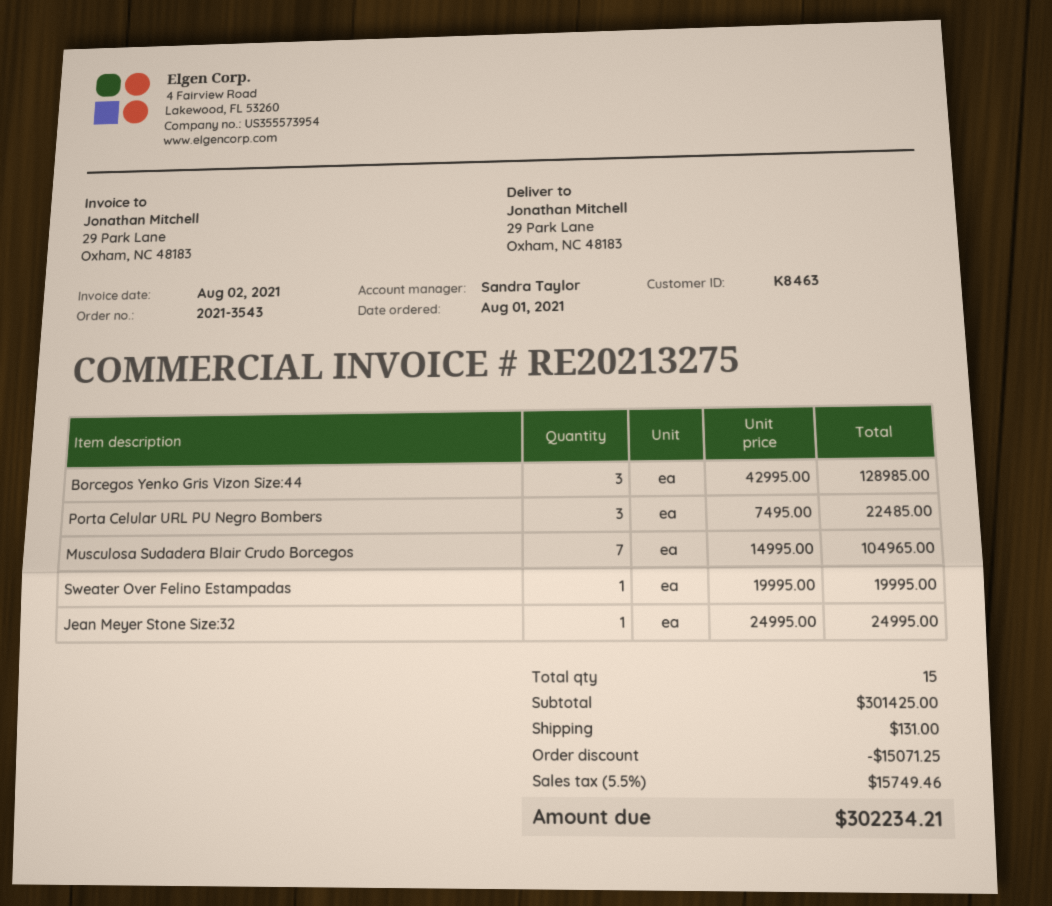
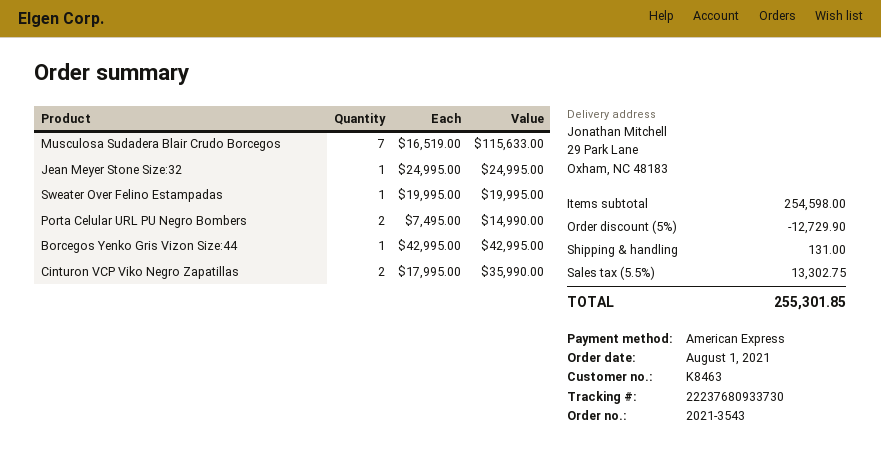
Borcegos Yenko Gris Vizon Size:44: 3 x 42995.00 = 128985.00 -> 1 x 42995.00 = 42995.00
Porta Celular URL PU Negro Bombers: 3 x 7495.00 = 22485.00 -> 2 x 7495.00 = 14990.00
Musculosa Sudadera Blair Crudo Borcegos: 7 x 14995.00 = 104965.00 -> 7 x 16519.00 = 115633.00
Cinturon VCP Viko Negro Zapatillas: none -> 2 x 17995.00 = 35990.00
subtotal: 301425.00 -> 254598.00
discount: 15071.25 -> 12729.90
tax: 5.5% = 15749.46 -> 5.5% = 13302.75
total: 302234.21 -> 255301.85

